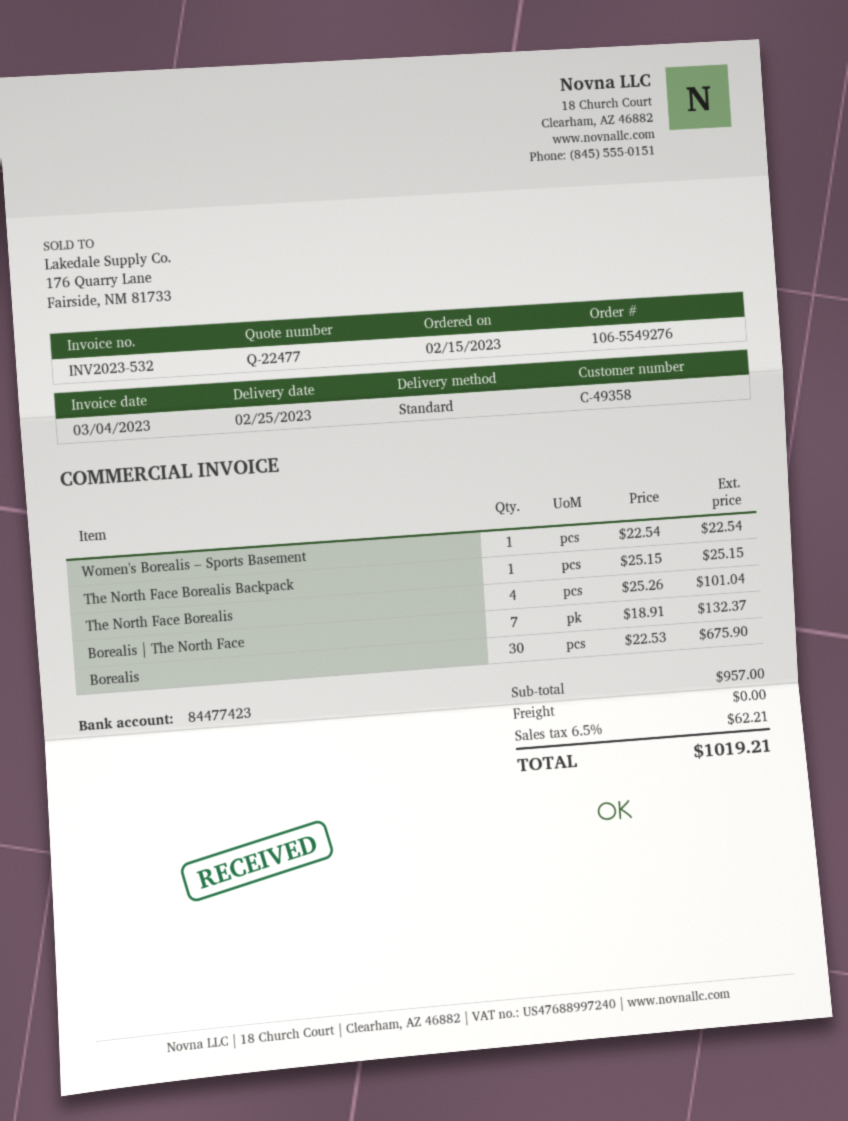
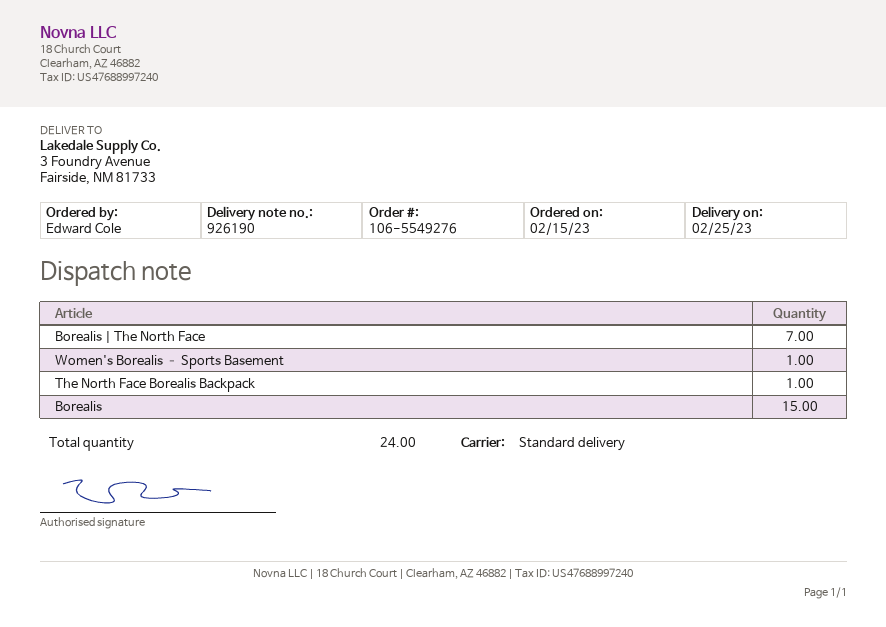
The North Face Borealis: 4 -> none
Borealis: 30 -> 15

